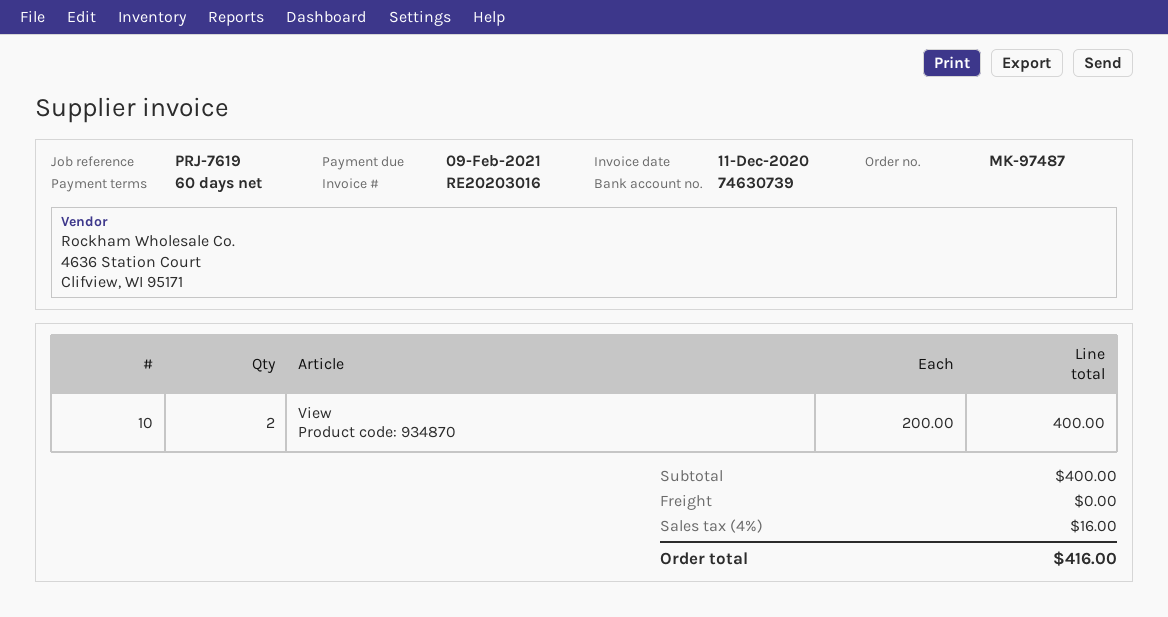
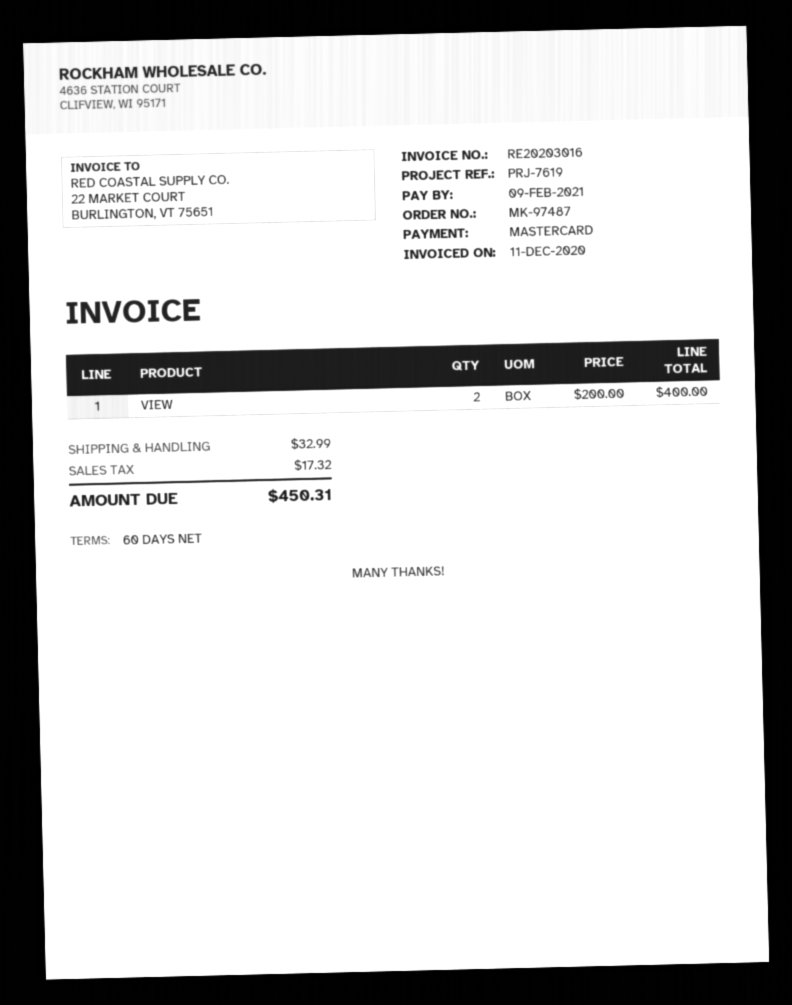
shipping: 0.00 -> 32.99
tax: 16.00 -> 17.32
total: 416.00 -> 450.31

